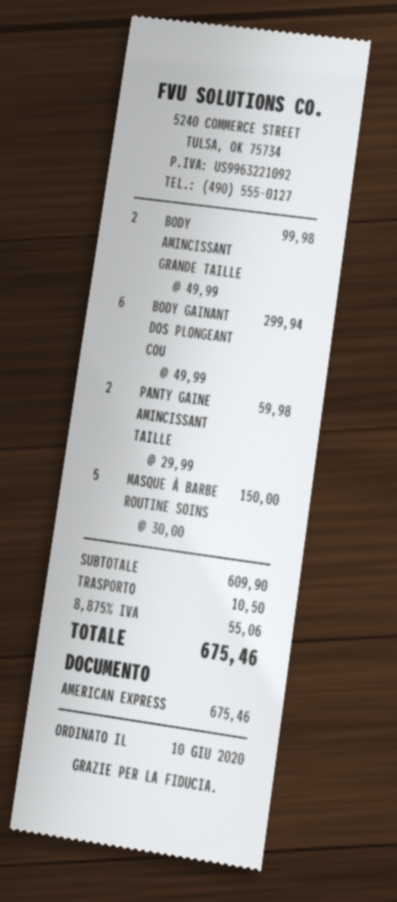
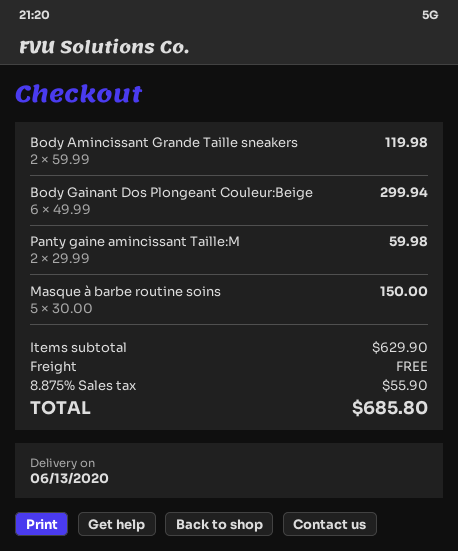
BODY AMINCISSANT GRANDE TAILLE: 2 x 49.99 = 99.98 -> 2 x 59.99 = 119.98
subtotal: 609.90 -> 629.90
shipping: 10.50 -> 0.00
tax: 8.875% = 55.06 -> 8.875% = 55.90
total: 675.46 -> 685.80

